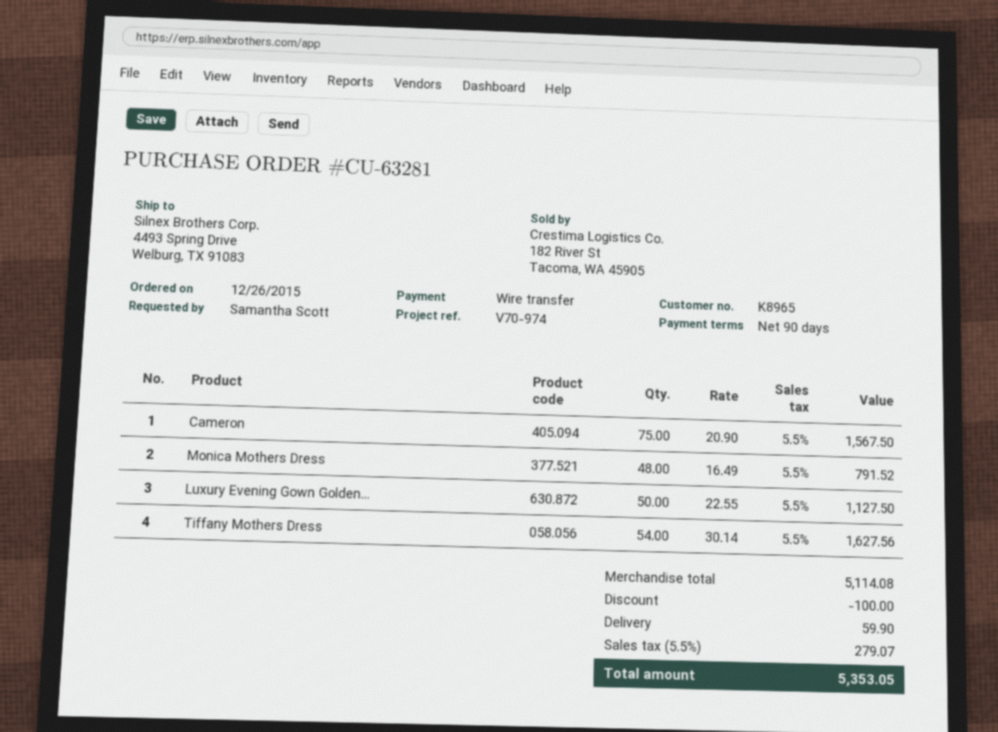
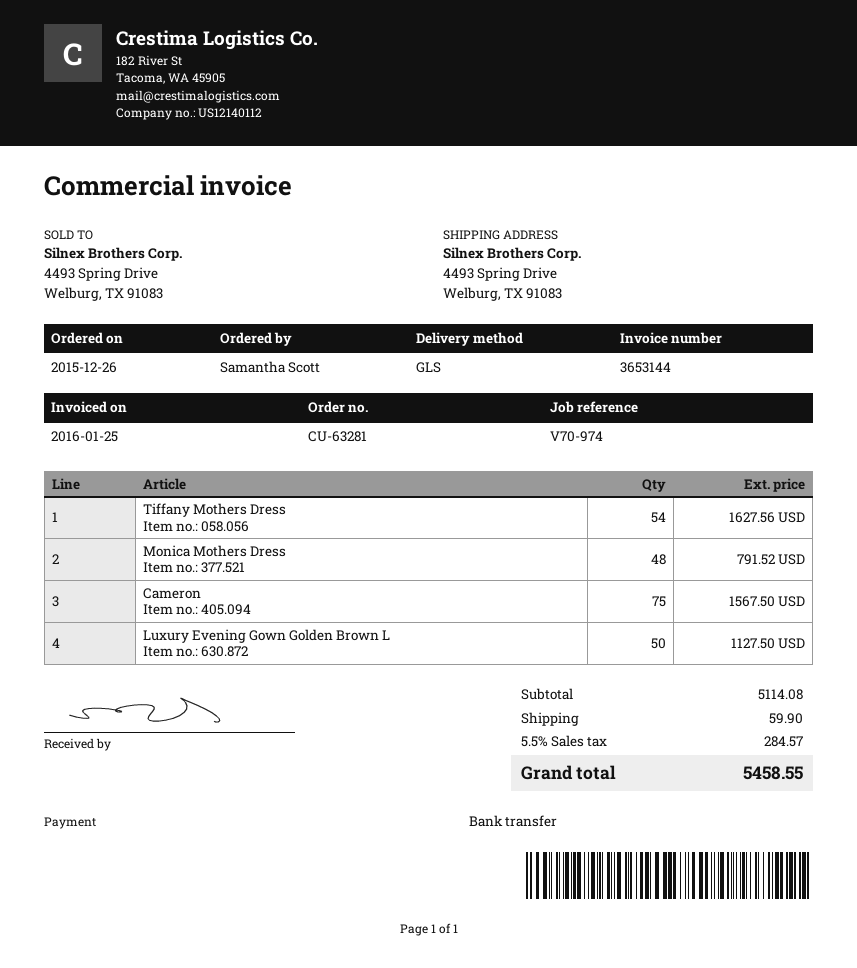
discount: 100.00 -> none
tax: 5.5% = 279.07 -> 5.5% = 284.57
total: 5353.05 -> 5458.55

